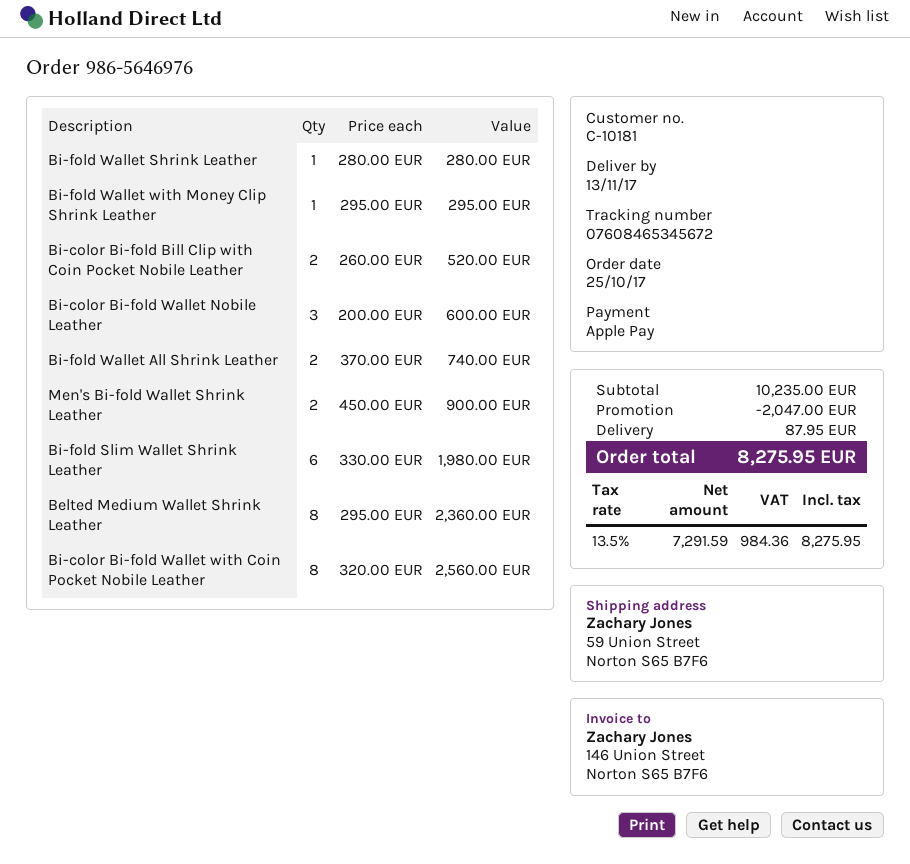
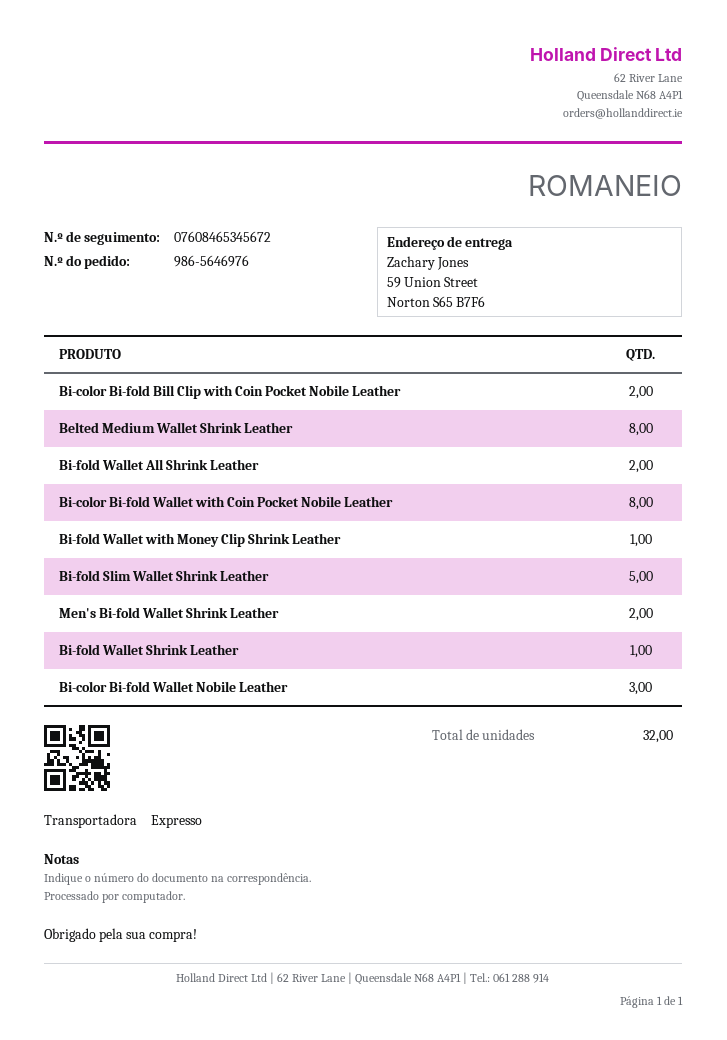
Bi-fold Slim Wallet Shrink Leather: 6 -> 5

